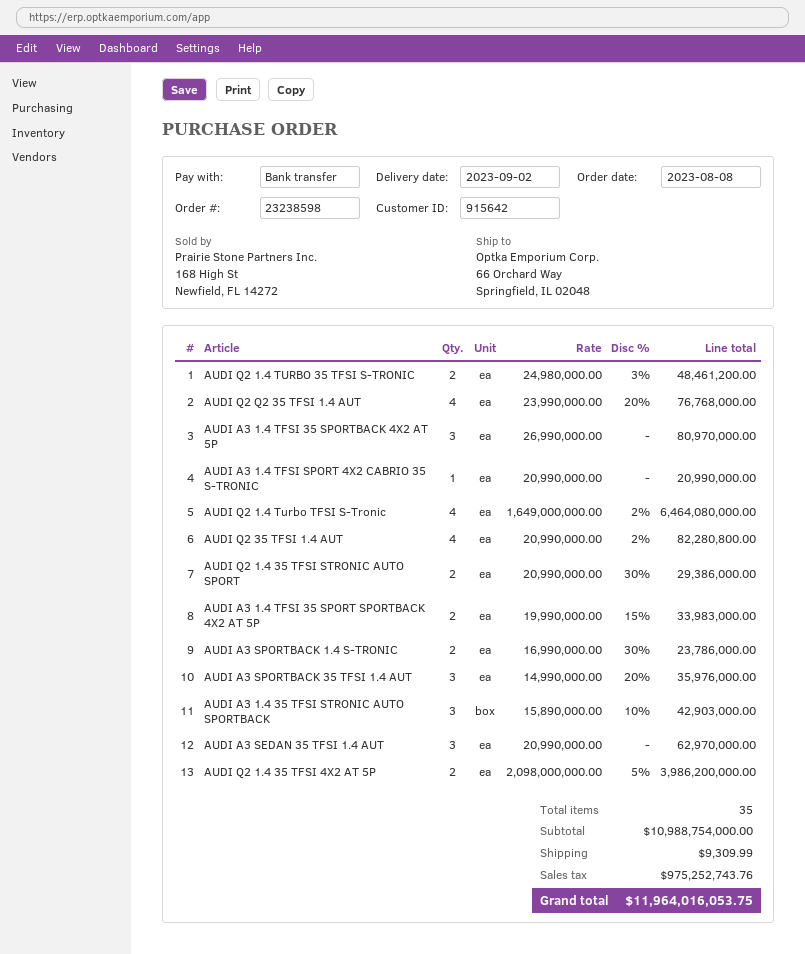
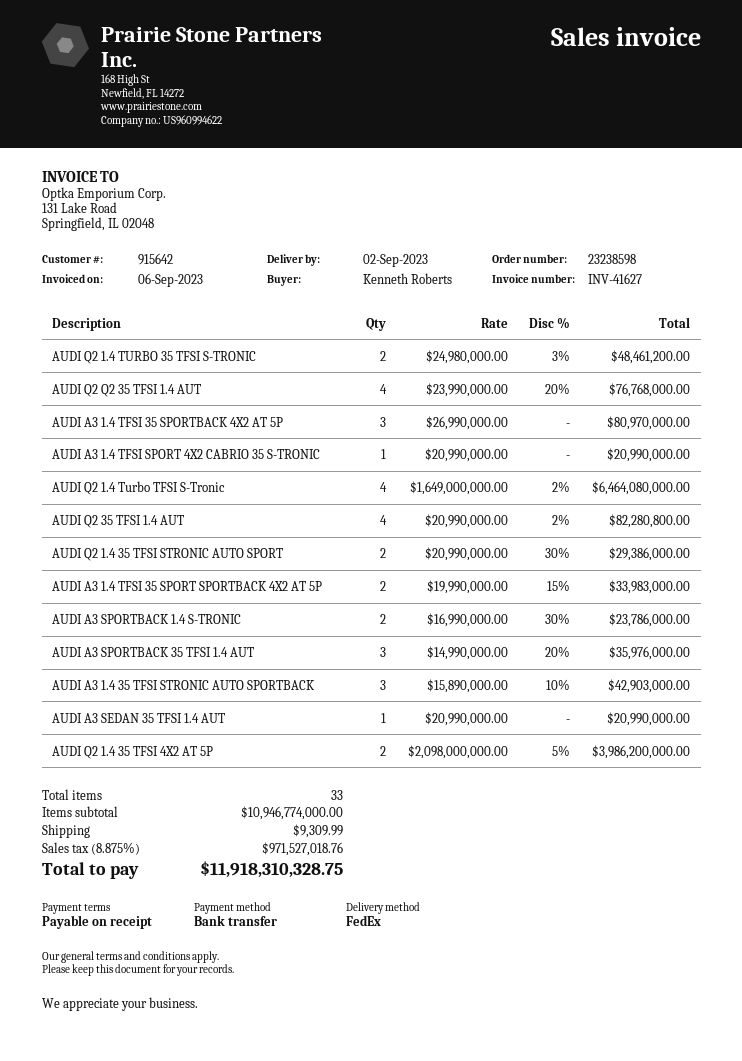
AUDI A3 SEDAN 35 TFSI 1.4 AUT: 3 x 20990000.00 = 62970000.00 -> 1 x 20990000.00 = 20990000.00
total quantity: 35 -> 33
subtotal: 10988754000.00 -> 10946774000.00
tax: 975252743.76 -> 971527018.76
total: 11964016053.75 -> 11918310328.75

